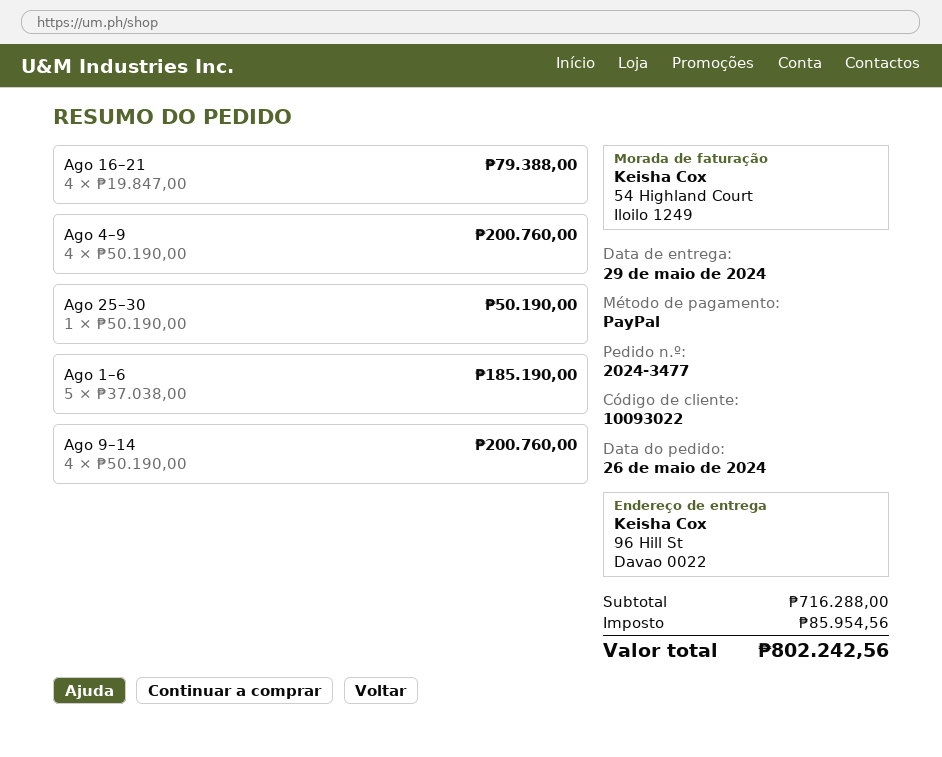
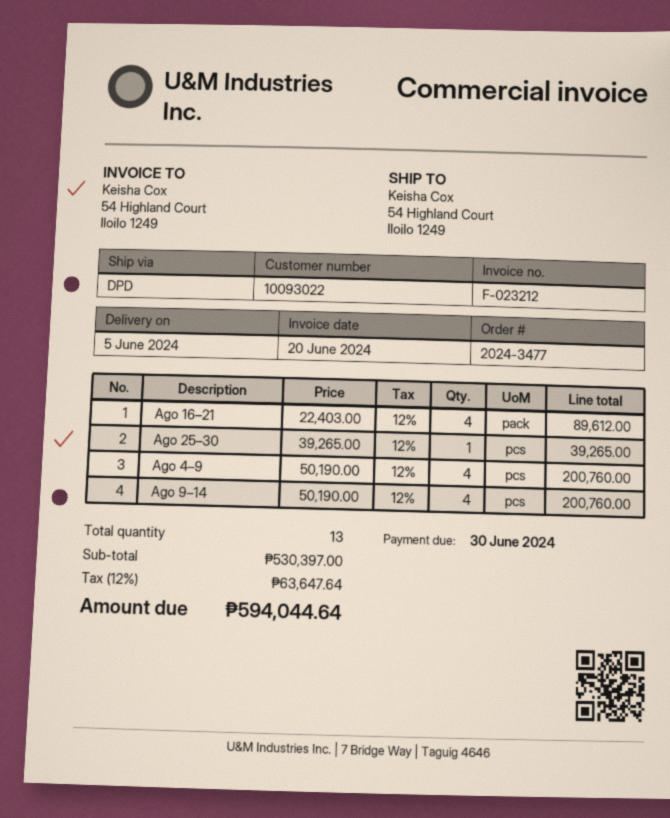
delivery date: 2024-05-29 -> 2024-06-05
ship to: 96 Hill St, Davao 0022 -> 54 Highland Court, Iloilo 1249
Ago 16–21: 4 x 19847.00 = 79388.00 -> 4 x 22403.00 = 89612.00
Ago 25–30: 1 x 50190.00 = 50190.00 -> 1 x 39265.00 = 39265.00
Ago 1–6: 5 x 37038.00 = 185190.00 -> none
subtotal: 716288.00 -> 530397.00
tax: 85954.56 -> 63647.64
total: 802242.56 -> 594044.64

